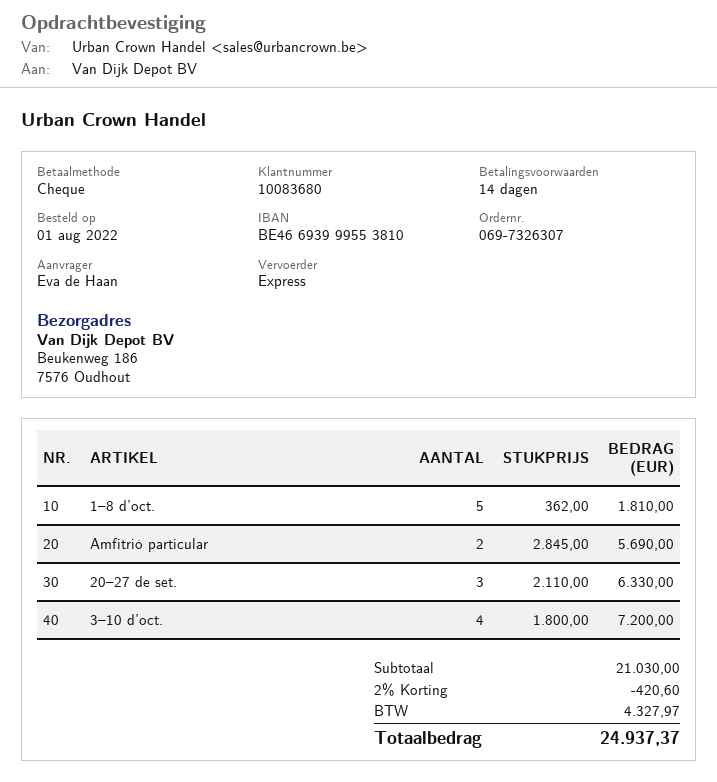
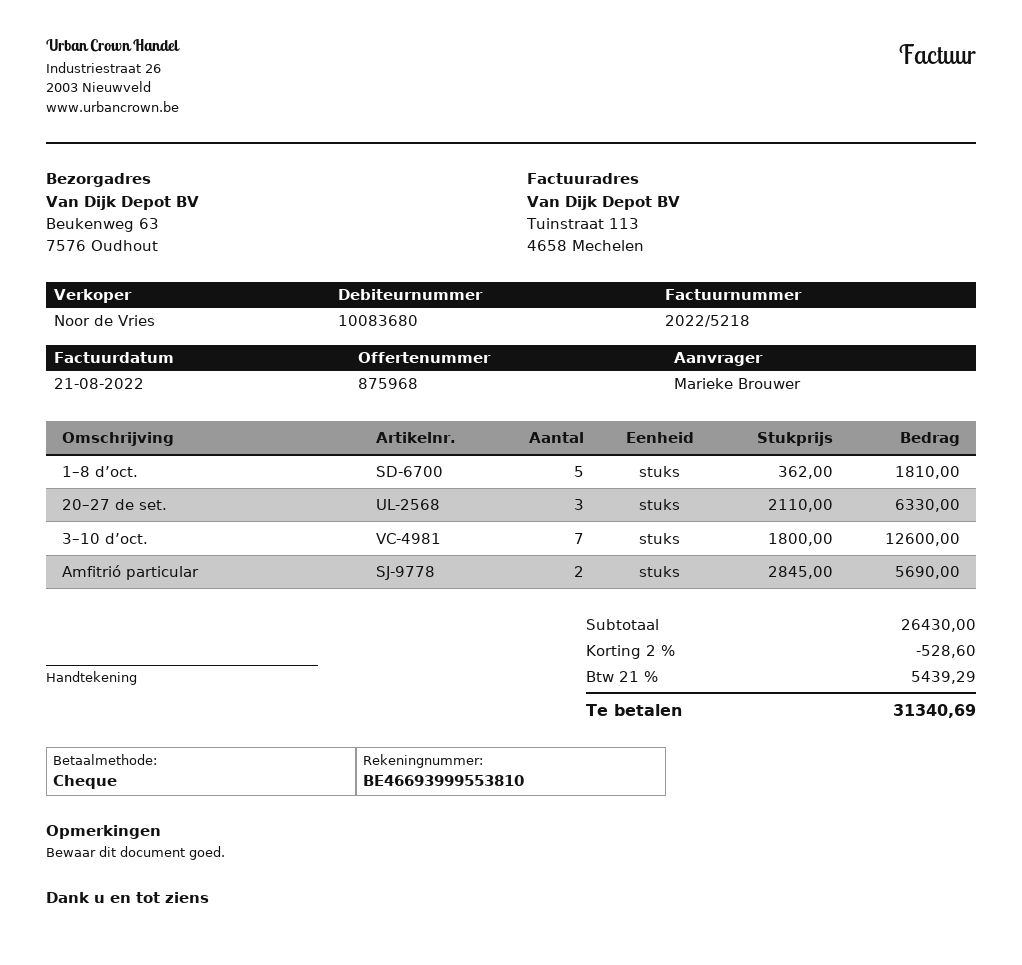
ordered by: Eva de Haan -> Marieke Brouwer
ship to: Beukenweg 186, 7576 Oudhout -> Beukenweg 63, 7576 Oudhout
3–10 d’oct.: 4 x 1800.00 = 7200.00 -> 7 x 1800.00 = 12600.00
subtotal: 21030.00 -> 26430.00
discount: 2% = 420.60 -> 2% = 528.60
tax: 4327.97 -> 5439.29
total: 24937.37 -> 31340.69

